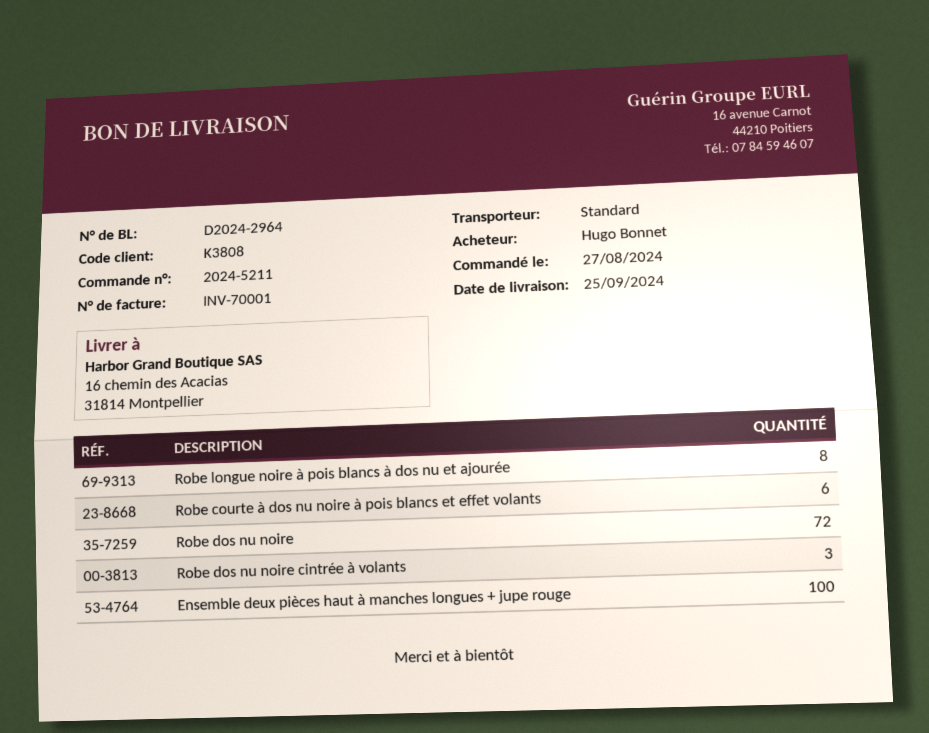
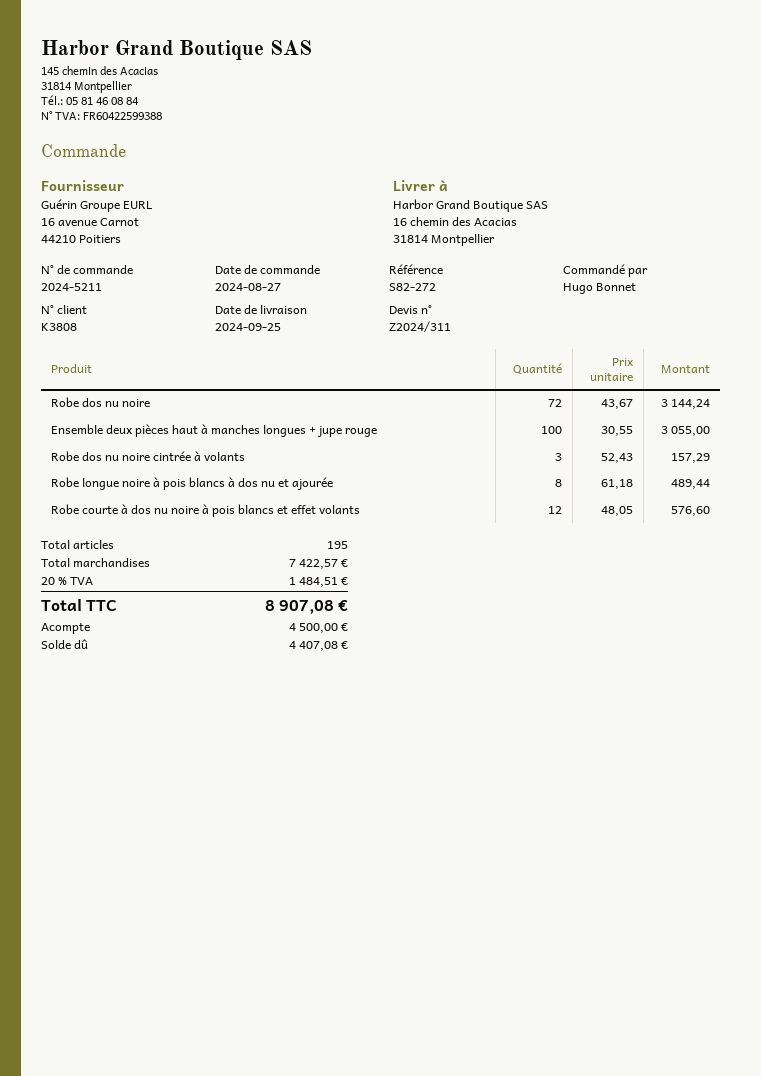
Robe courte à dos nu noire à pois blancs et effet volants: 6 -> 12

